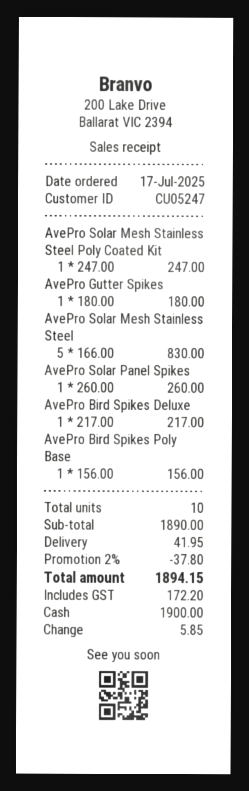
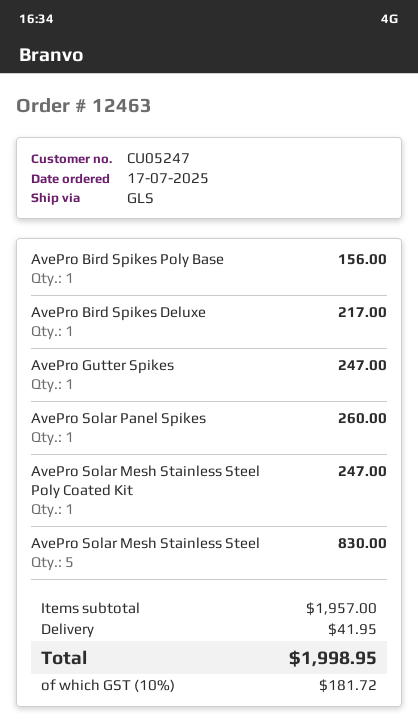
AvePro Gutter Spikes: 1 for 180.00 -> 1 for 247.00
subtotal: 1890.00 -> 1957.00
discount: 2% = 37.80 -> none
tax: 172.20 -> 181.72
total: 1894.15 -> 1998.95

